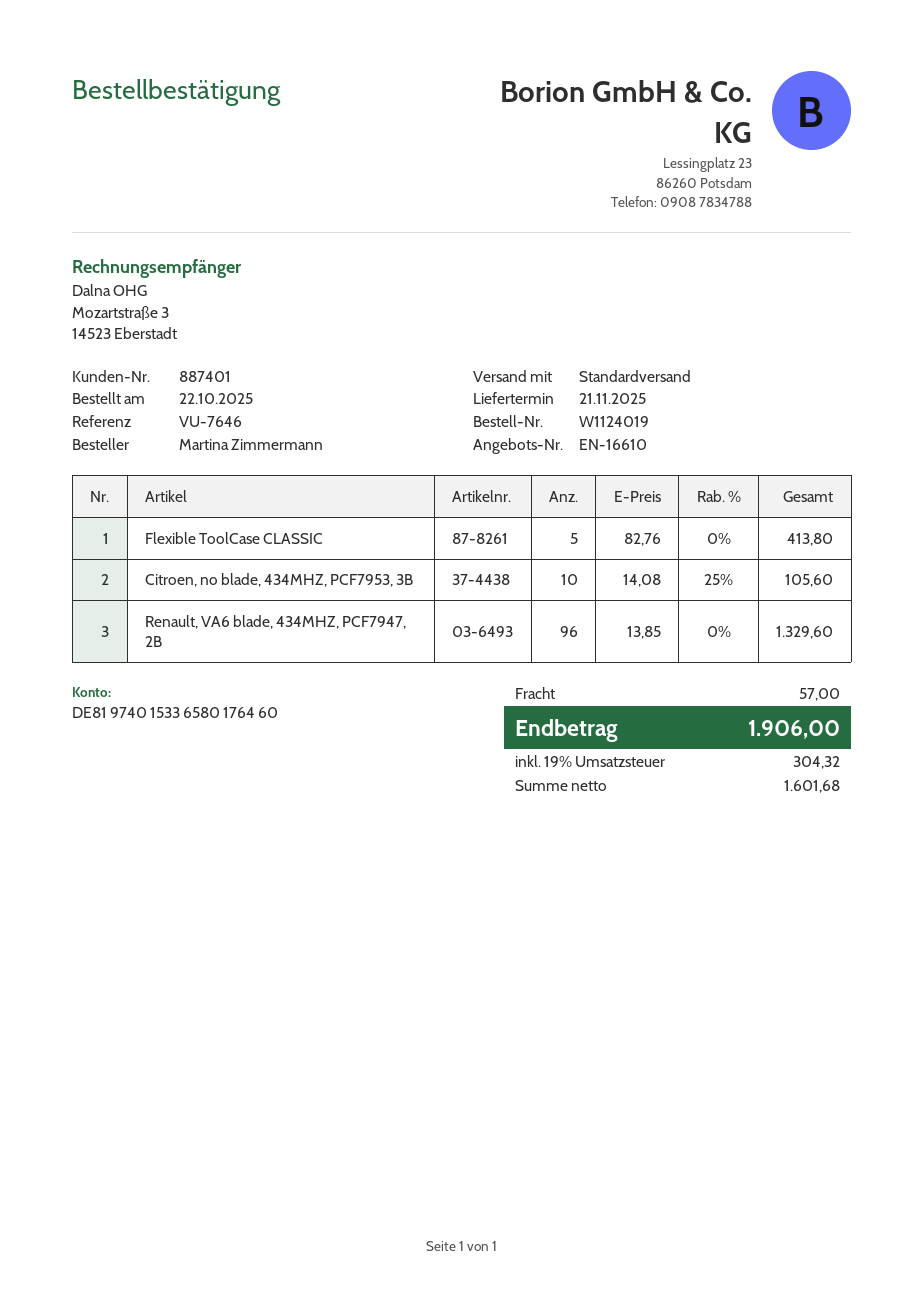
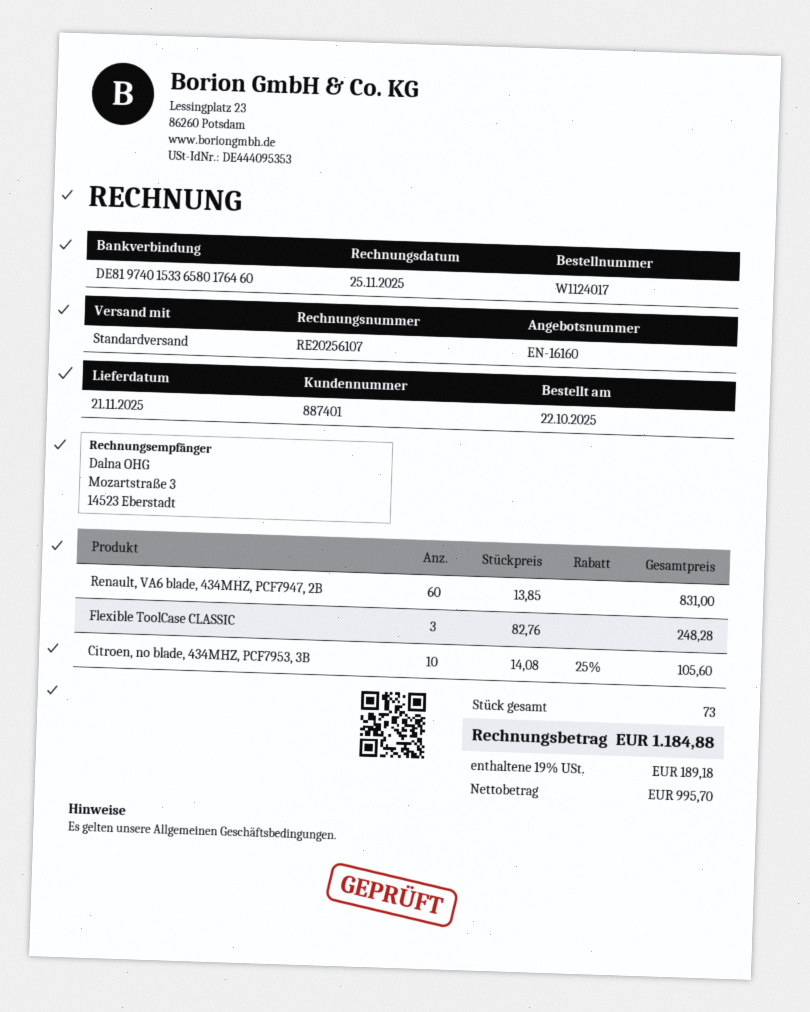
quote number: EN-16610 -> EN-16160
order number: W1124019 -> W1124017
Flexible ToolCase CLASSIC: 5 x 82.76 = 413.80 -> 3 x 82.76 = 248.28
Renault, VA6 blade, 434MHZ, PCF7947, 2B: 96 x 13.85 = 1329.60 -> 60 x 13.85 = 831.00
shipping: 57.00 -> none
net: 1601.68 -> 995.70
tax: 19% = 304.32 -> 19% = 189.18
total: 1906.00 -> 1184.88

